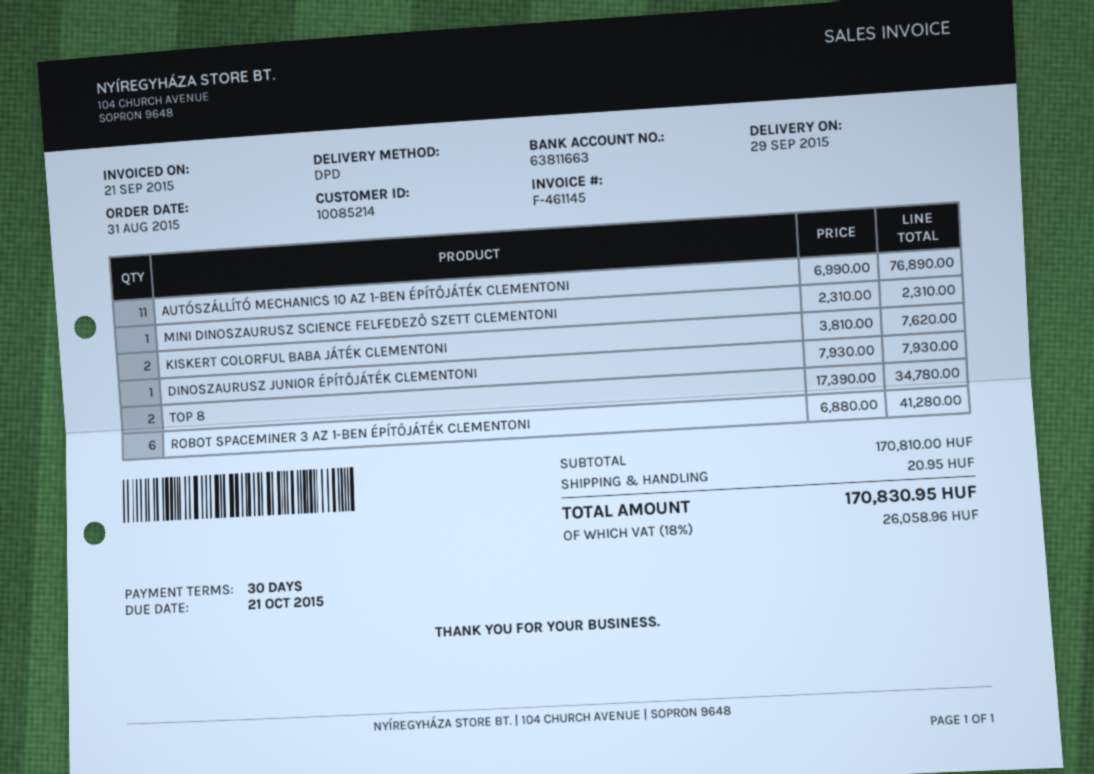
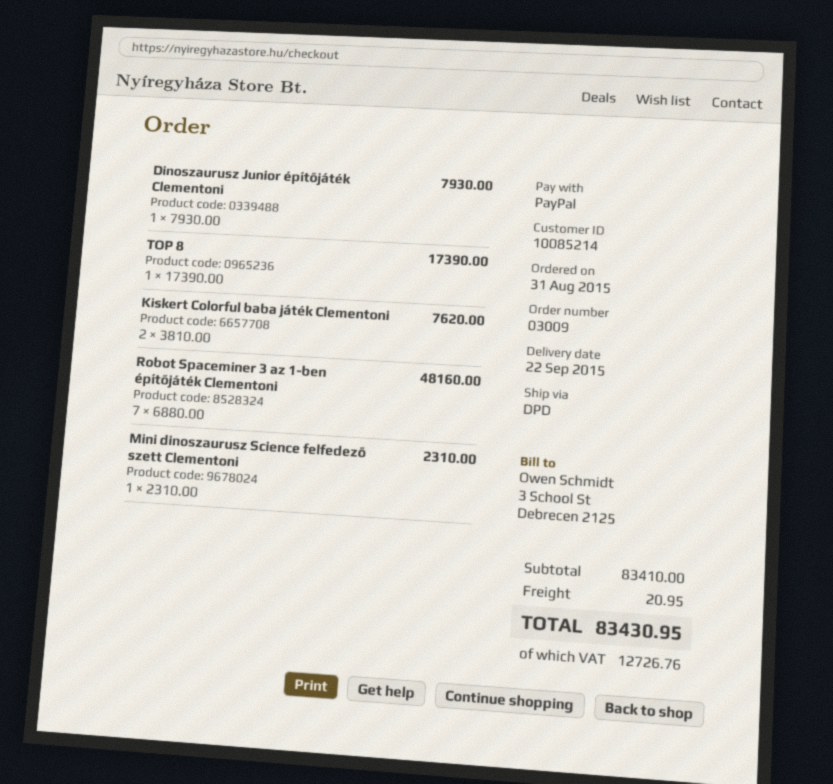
delivery date: 2015-09-29 -> 2015-09-22
AUTÓSZÁLLÍTÓ MECHANICS 10 AZ 1-BEN ÉPÍTŐJÁTÉK CLEMENTONI: 11 x 6990.00 = 76890.00 -> none
TOP 8: 2 x 17390.00 = 34780.00 -> 1 x 17390.00 = 17390.00
ROBOT SPACEMINER 3 AZ 1-BEN ÉPÍTŐJÁTÉK CLEMENTONI: 6 x 6880.00 = 41280.00 -> 7 x 6880.00 = 48160.00
subtotal: 170810.00 -> 83410.00
tax: 26058.96 -> 12726.76
total: 170830.95 -> 83430.95

